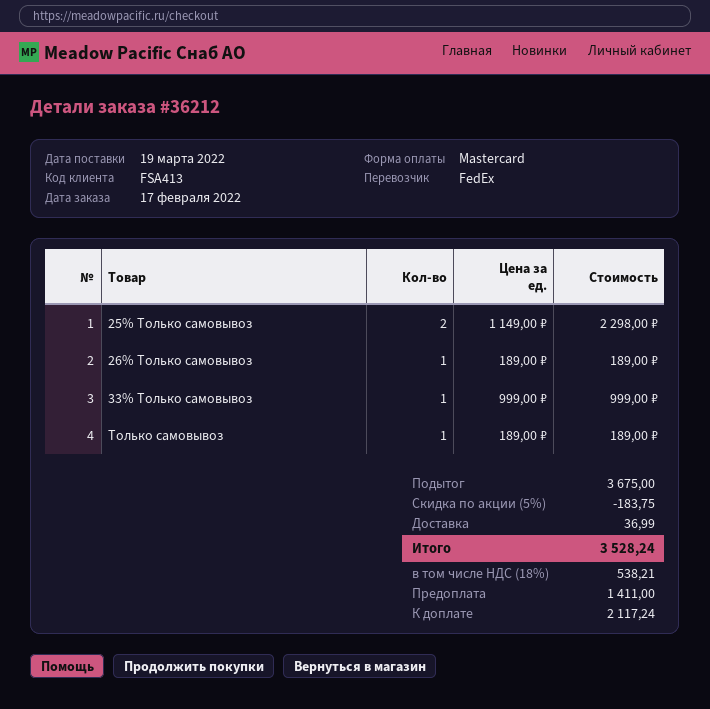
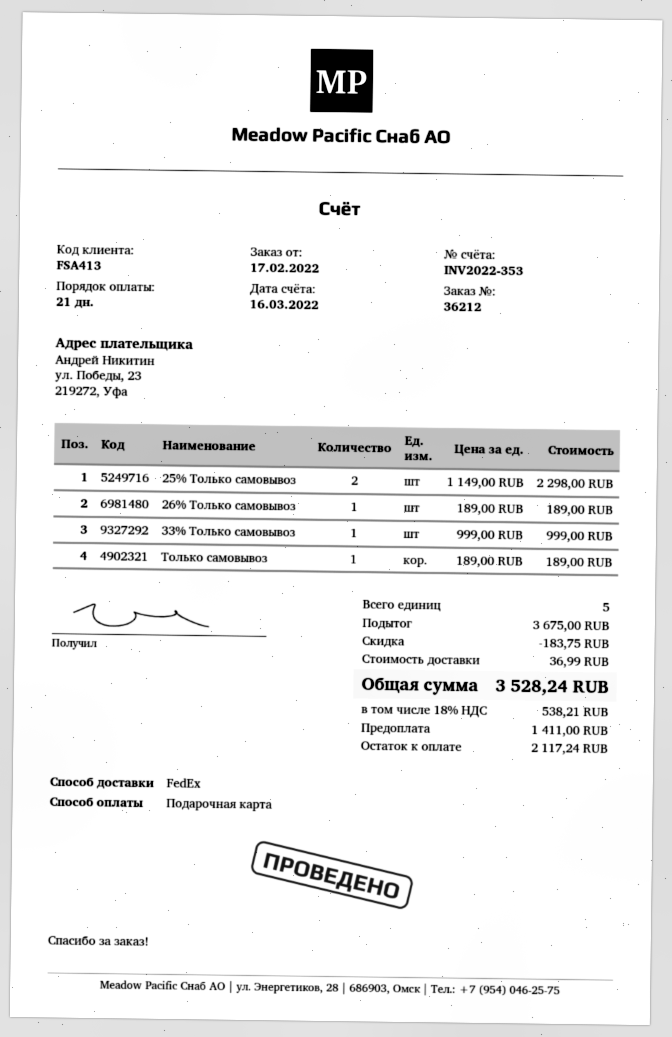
payment method: Mastercard -> gift card

